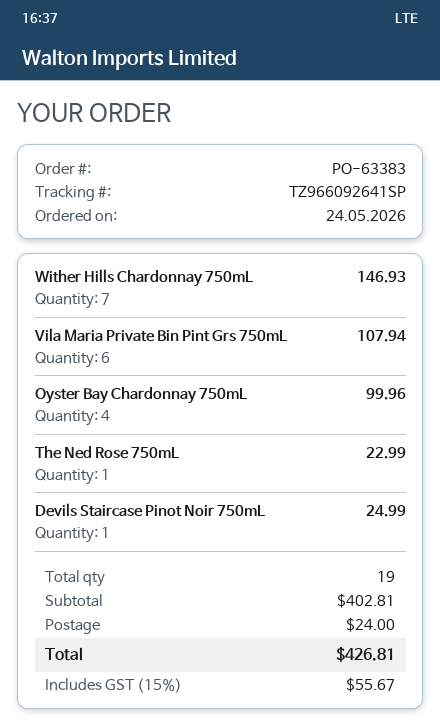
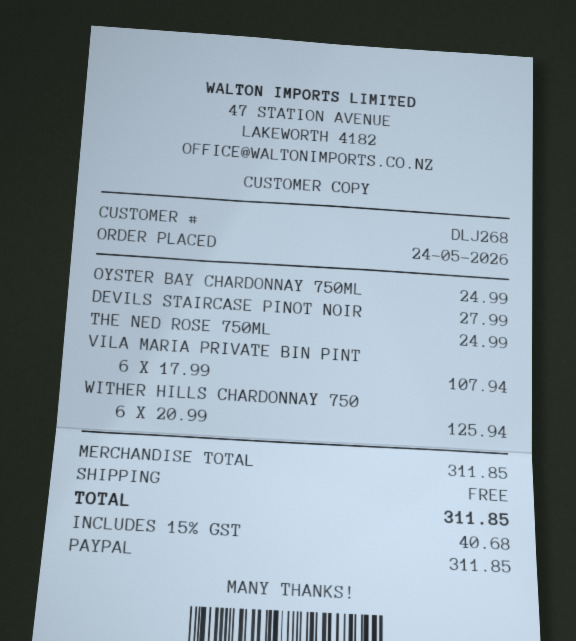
Wither Hills Chardonnay 750mL: 7 for 146.93 -> 6 for 125.94
Oyster Bay Chardonnay 750mL: 4 for 99.96 -> 1 for 24.99
The Ned Rose 750mL: 1 for 22.99 -> 1 for 24.99
Devils Staircase Pinot Noir 750mL: 1 for 24.99 -> 1 for 27.99
subtotal: 402.81 -> 311.85
shipping: 24.00 -> 0.00
tax: 15% = 55.67 -> 15% = 40.68
total: 426.81 -> 311.85

